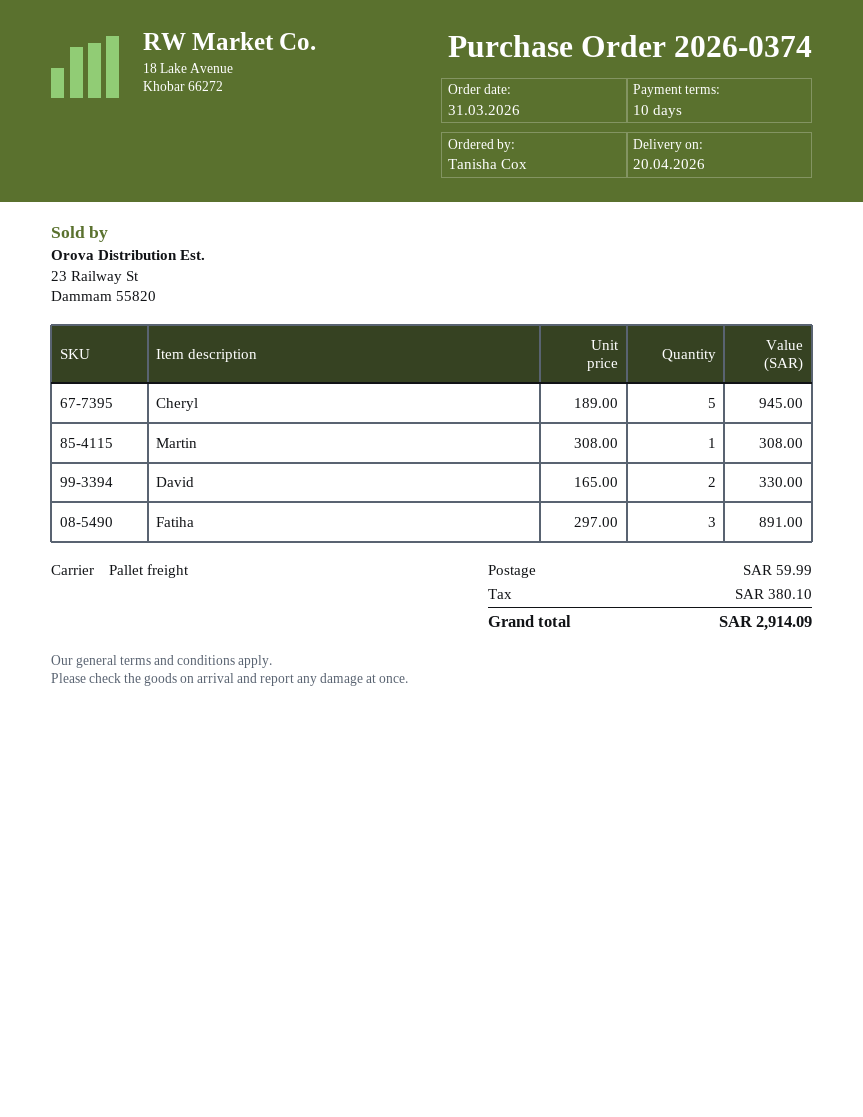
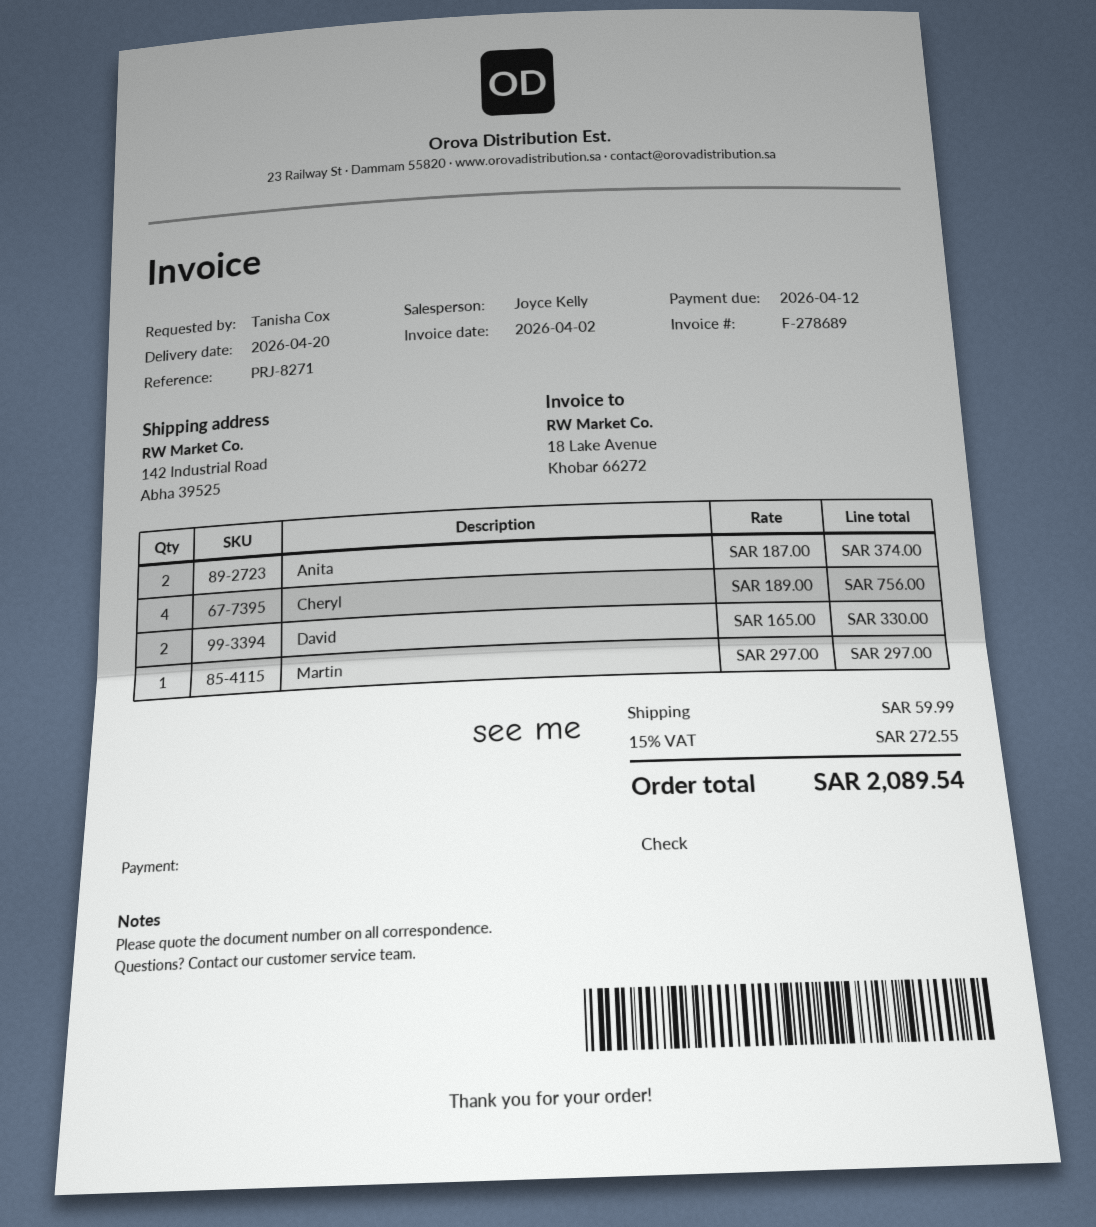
Cheryl: 5 x 189.00 = 945.00 -> 4 x 189.00 = 756.00
Martin: 1 x 308.00 = 308.00 -> 1 x 297.00 = 297.00
Fatiha: 3 x 297.00 = 891.00 -> none
Anita: none -> 2 x 187.00 = 374.00
tax: 380.10 -> 272.55
total: 2914.09 -> 2089.54

